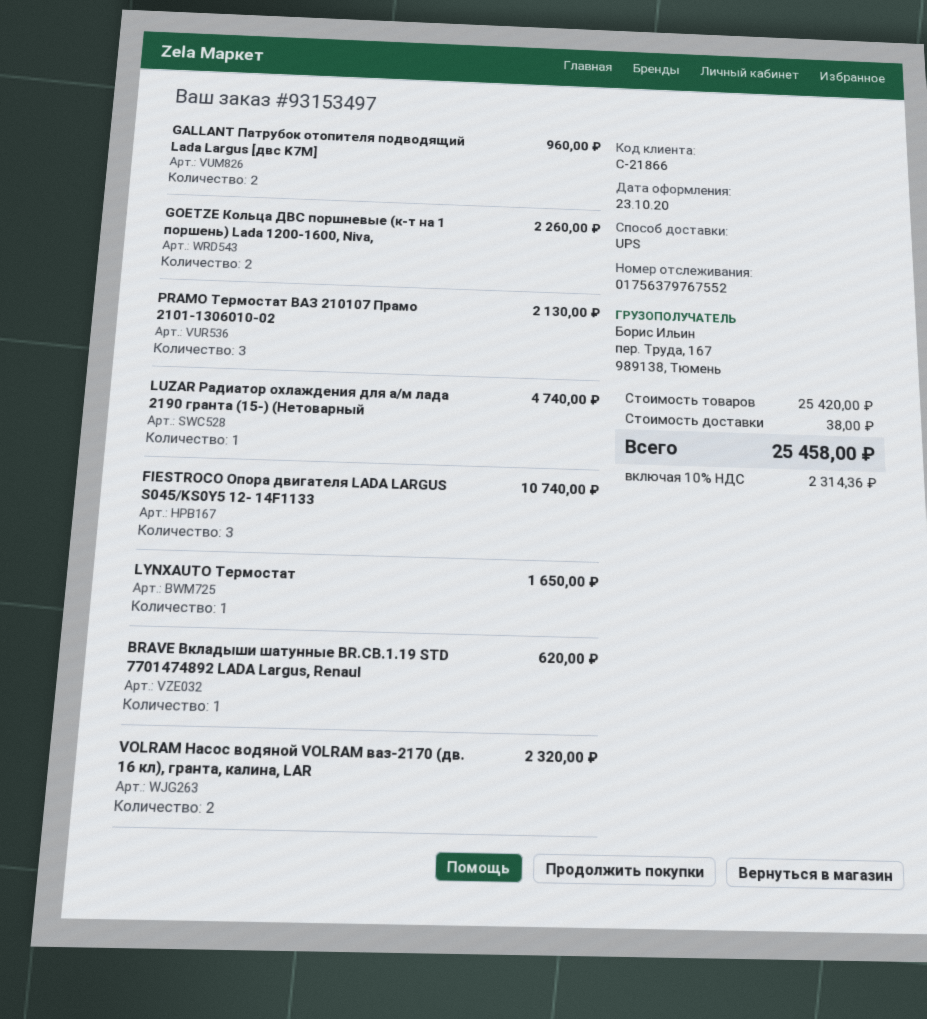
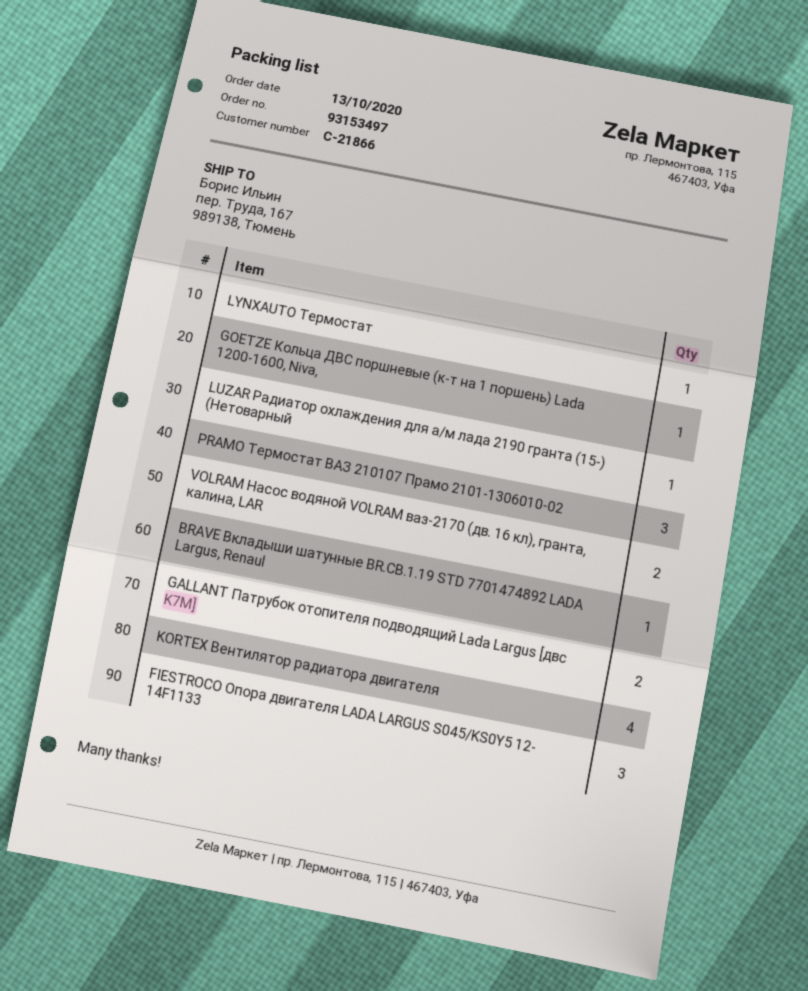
order date: 2020-10-23 -> 2020-10-13
GOETZE Кольца ДВС поршневые (к-т на 1 поршень) Lada 1200-1600, Niva,: 2 -> 1
KORTEX Вентилятор радиатора двигателя: none -> 4

